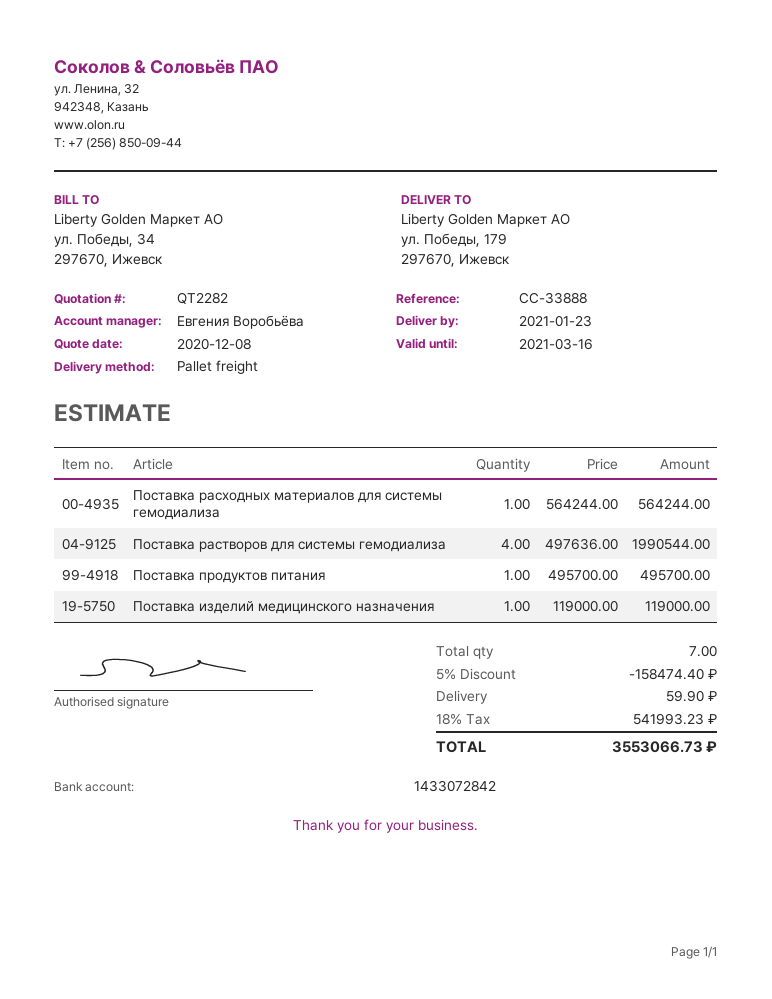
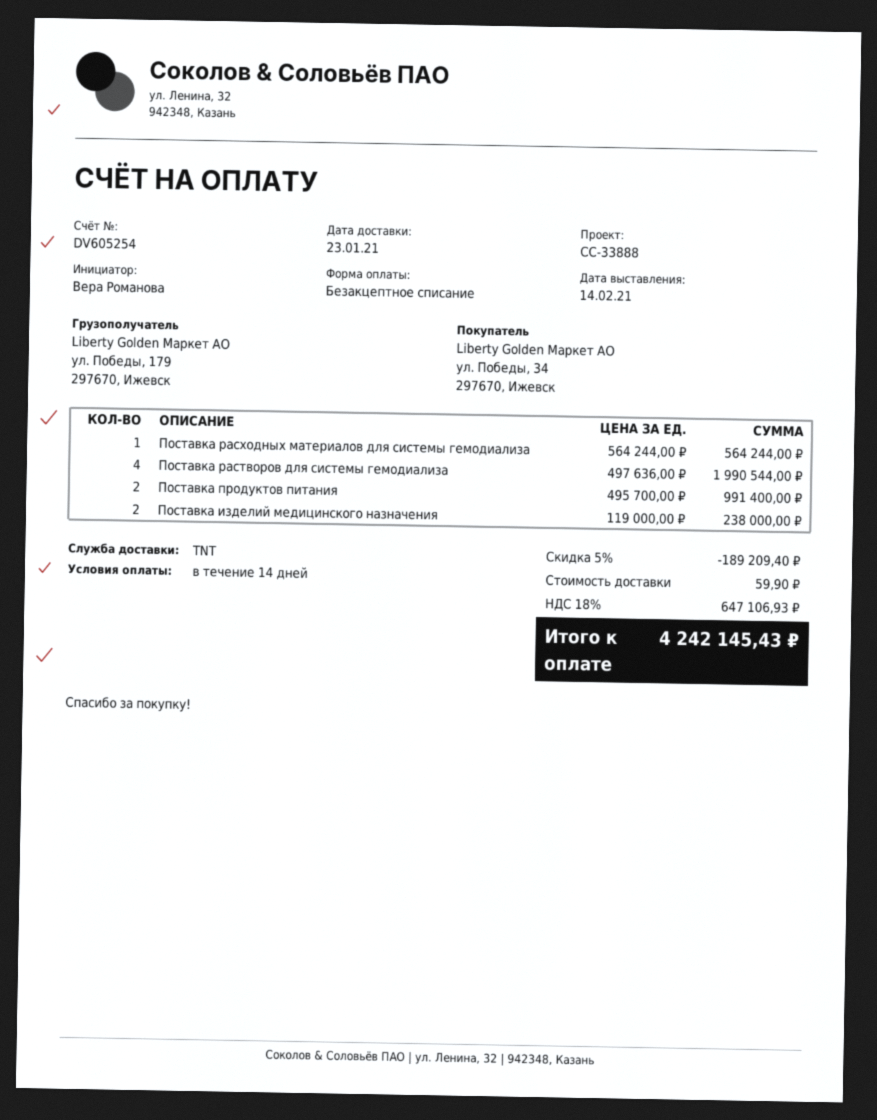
shipping method: pallet freight -> TNT
Поставка продуктов питания: 1 x 495700.00 = 495700.00 -> 2 x 495700.00 = 991400.00
Поставка изделий медицинского назначения: 1 x 119000.00 = 119000.00 -> 2 x 119000.00 = 238000.00
discount: 5% = 158474.40 -> 5% = 189209.40
tax: 18% = 541993.23 -> 18% = 647106.93
total: 3553066.73 -> 4242145.43

